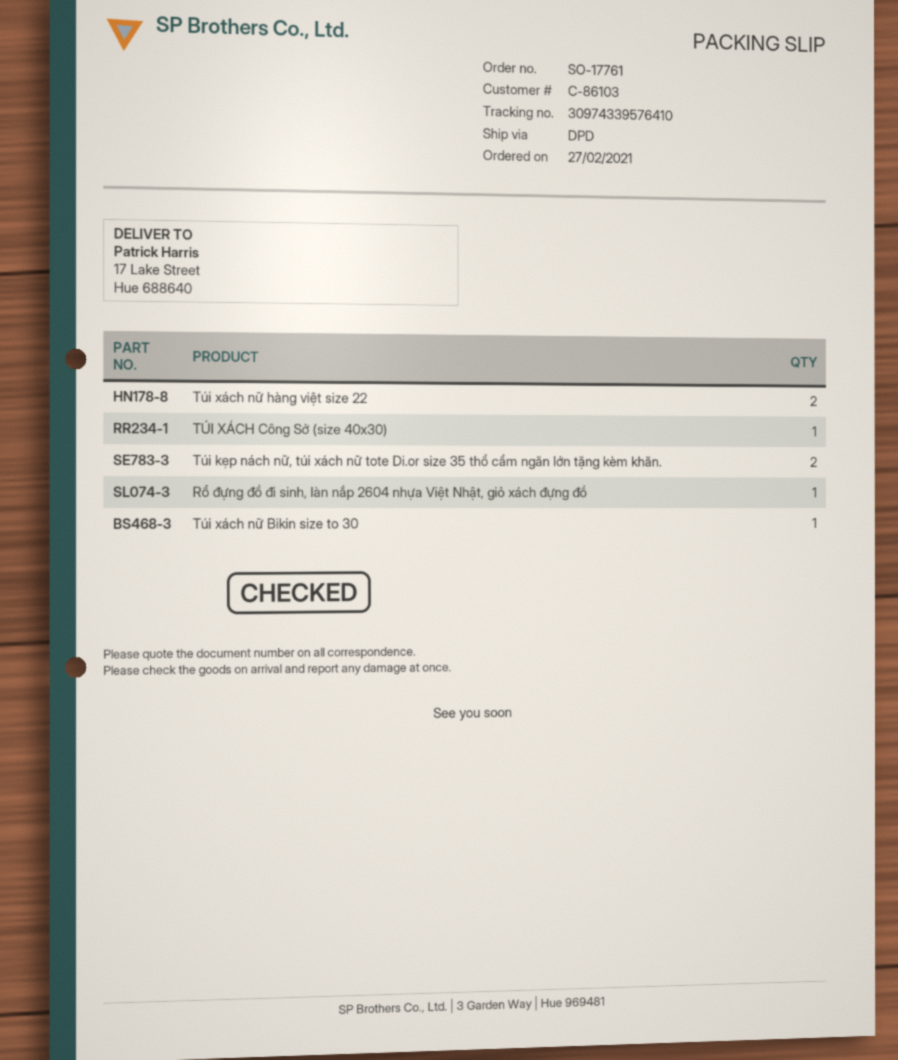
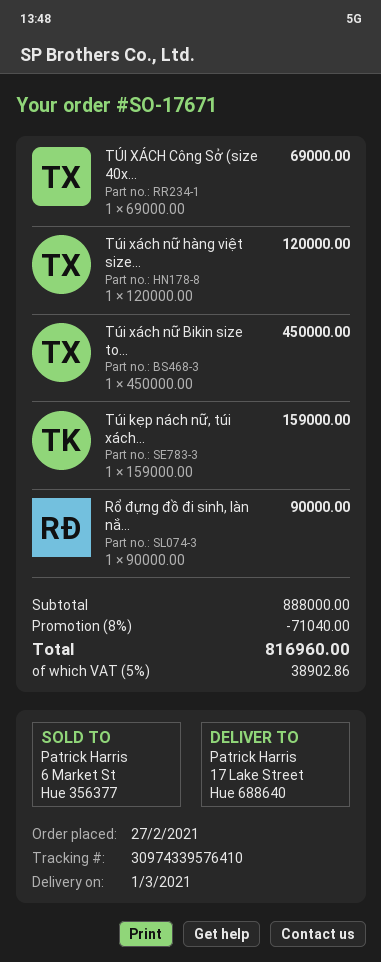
order number: SO-17761 -> SO-17671
Túi xách nữ hàng việt size 22: 2 -> 1
Túi kẹp nách nữ, túi xách nữ tote Di.or size 35 thổ cẩm ngăn lớn tặng kèm khăn.: 2 -> 1

